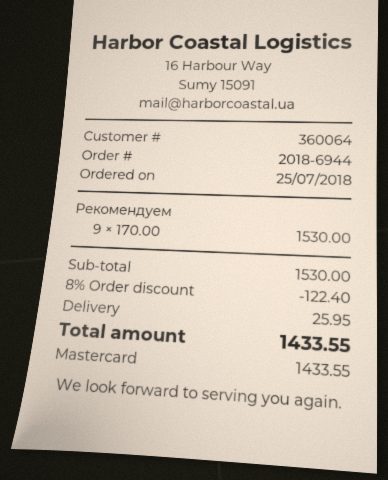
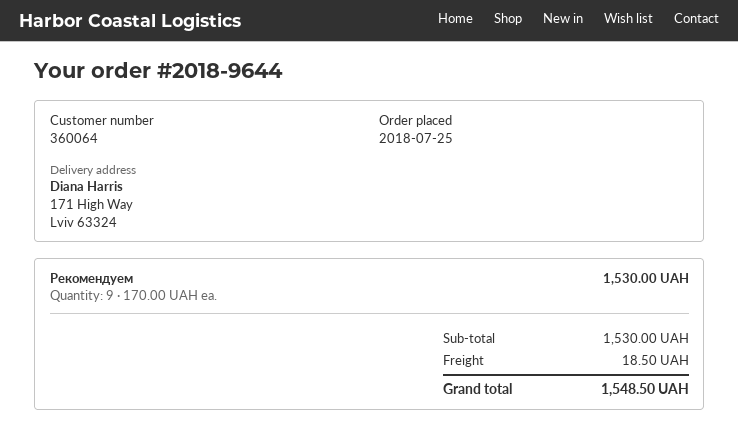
order number: 2018-6944 -> 2018-9644
discount: 8% = 122.40 -> none
shipping: 25.95 -> 18.50
total: 1433.55 -> 1548.50

